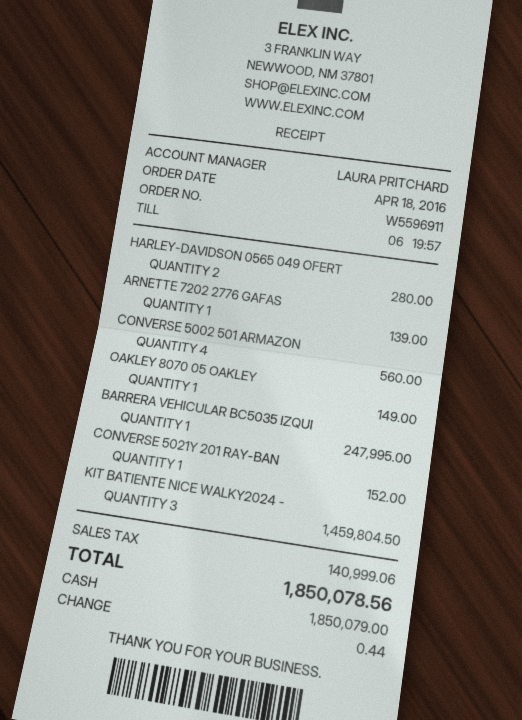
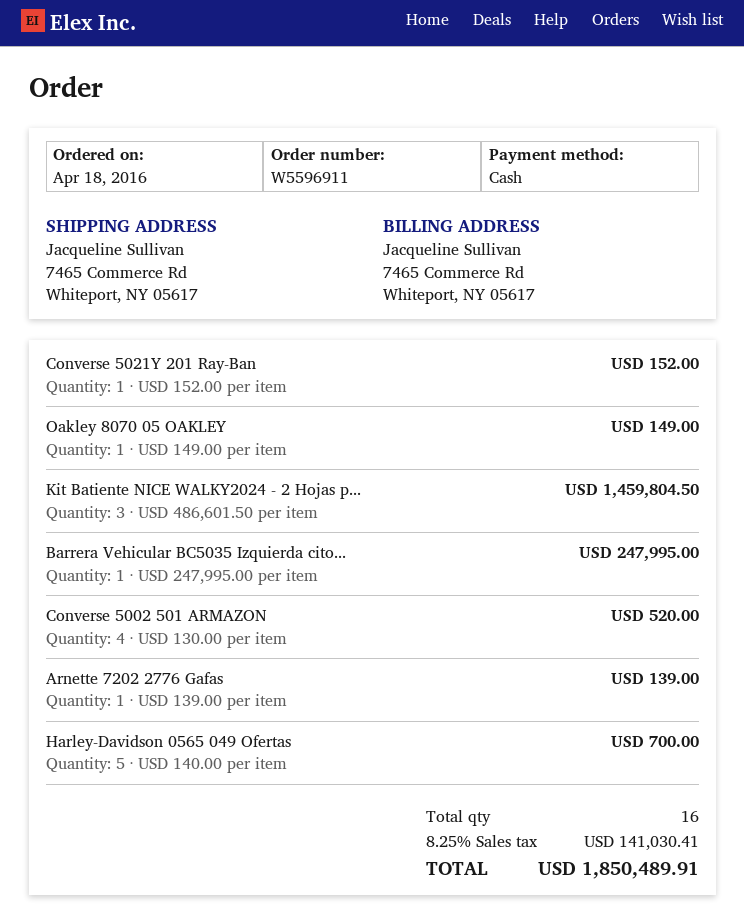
HARLEY-DAVIDSON 0565 049 OFERT: 2 for 280.00 -> 5 for 700.00
CONVERSE 5002 501 ARMAZON: 4 for 560.00 -> 4 for 520.00
tax: 140999.06 -> 141030.41
total: 1850078.56 -> 1850489.91

